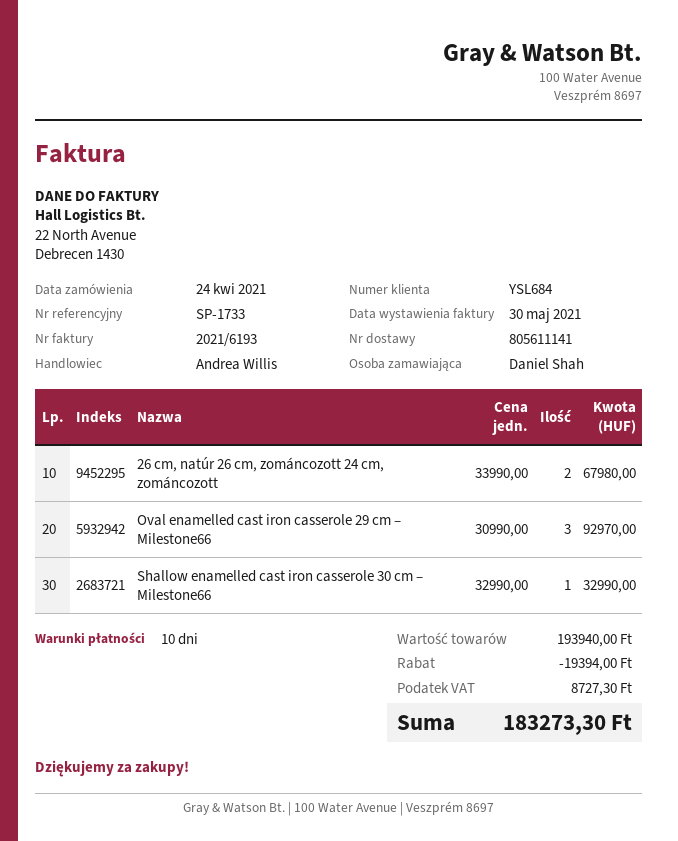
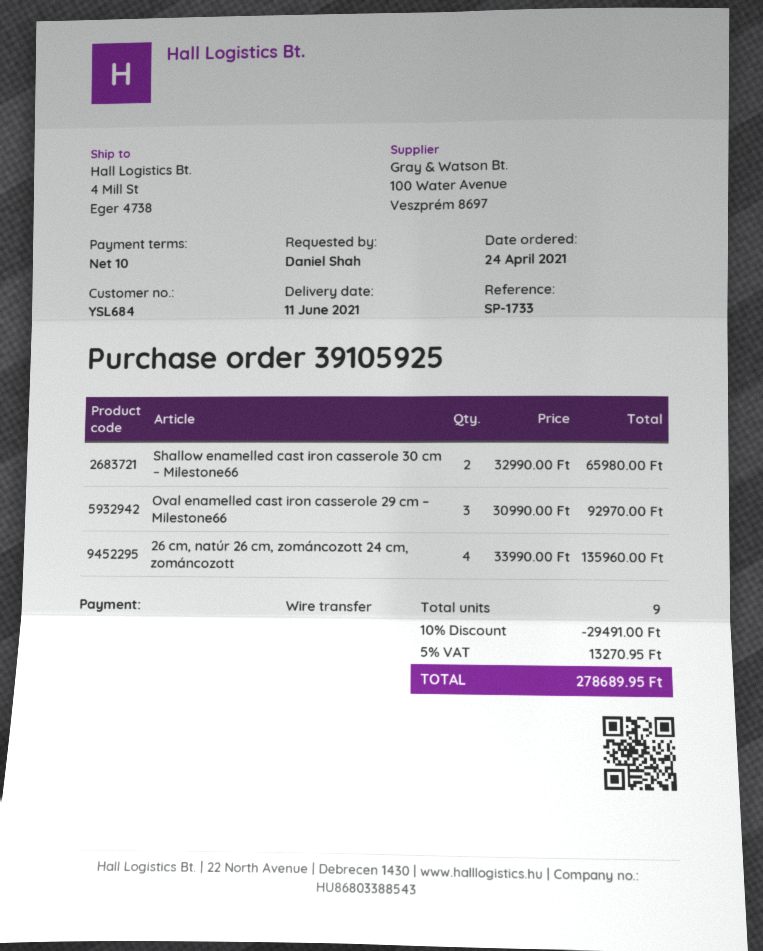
26 cm, natúr 26 cm, zománcozott 24 cm, zománcozott: 2 x 33990.00 = 67980.00 -> 4 x 33990.00 = 135960.00
Shallow enamelled cast iron casserole 30 cm – Milestone66: 1 x 32990.00 = 32990.00 -> 2 x 32990.00 = 65980.00
discount: 19394.00 -> 29491.00
tax: 8727.30 -> 13270.95
total: 183273.30 -> 278689.95

